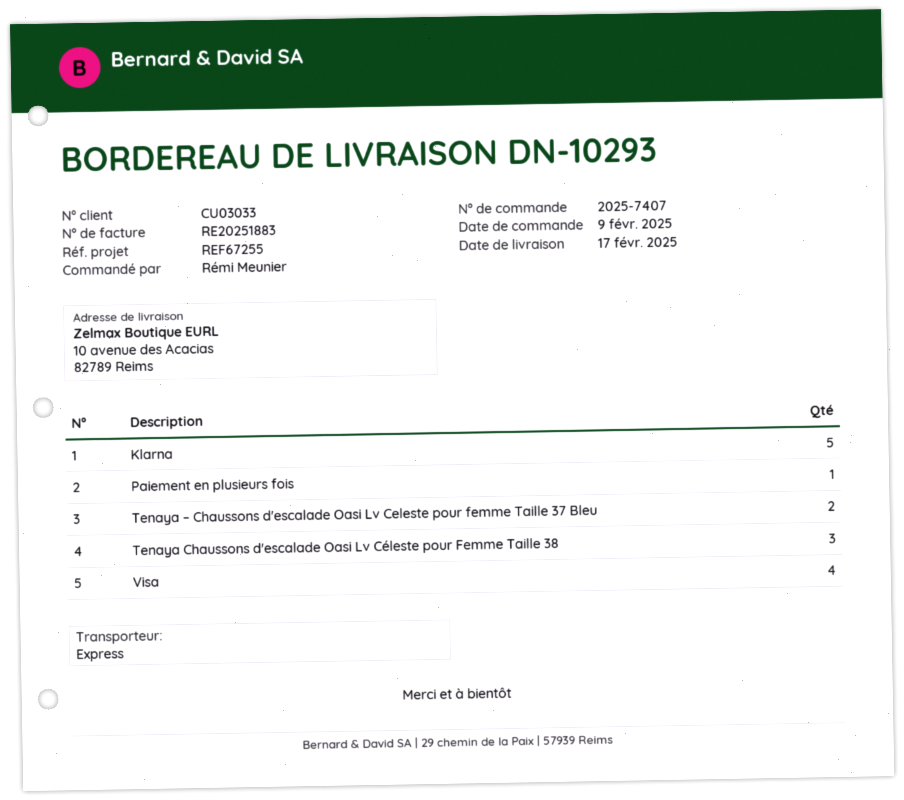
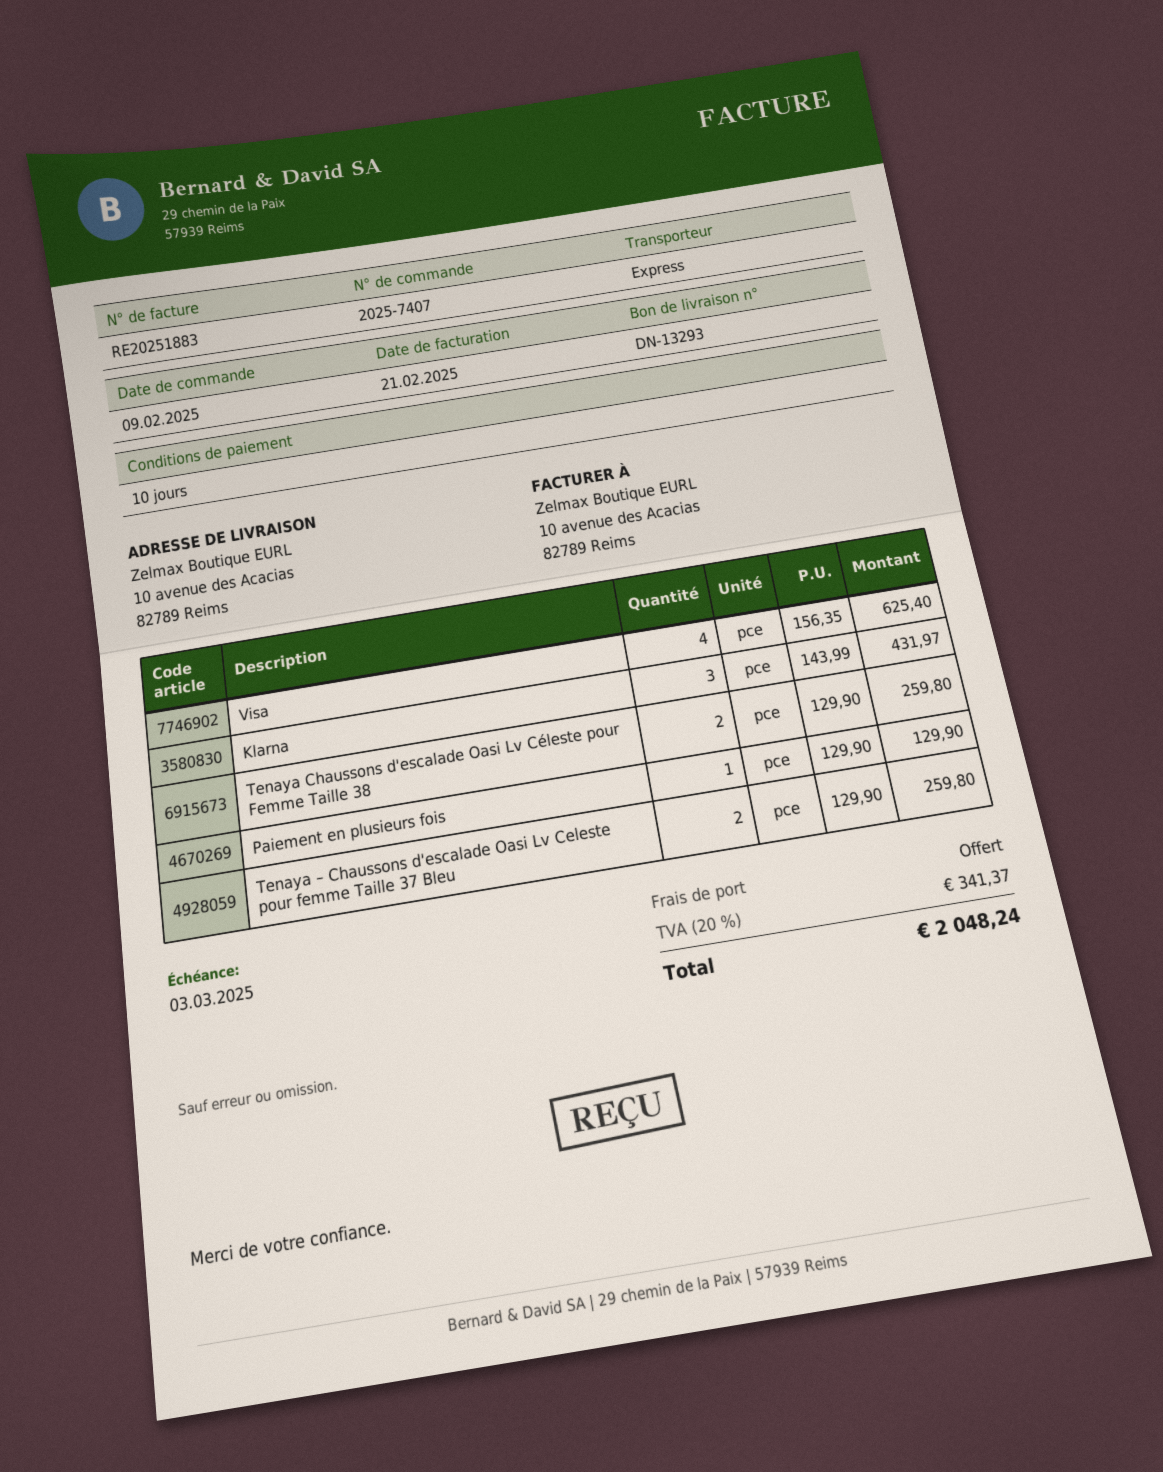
delivery note number: DN-10293 -> DN-13293
Klarna: 5 -> 3
Tenaya Chaussons d'escalade Oasi Lv Céleste pour Femme Taille 38: 3 -> 2

